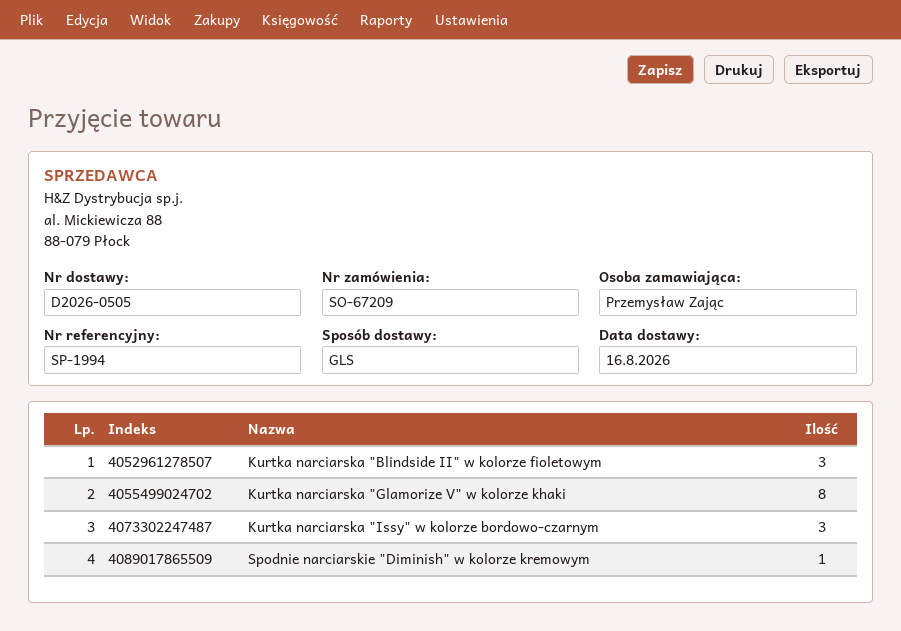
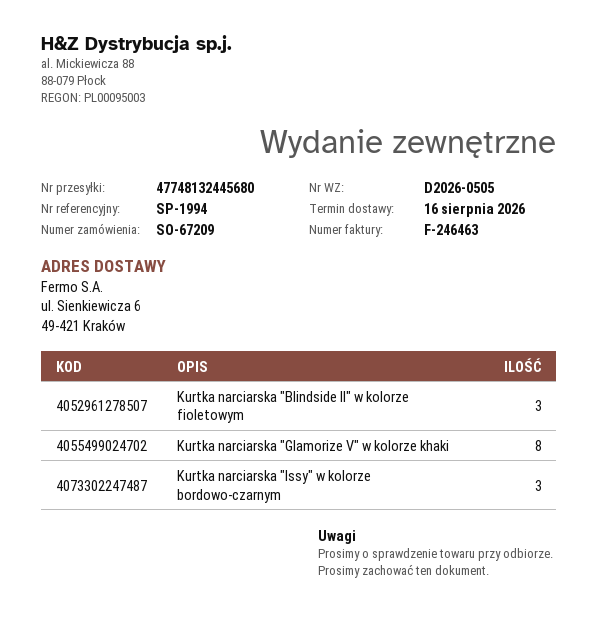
Spodnie narciarskie "Diminish" w kolorze kremowym: 1 -> none

